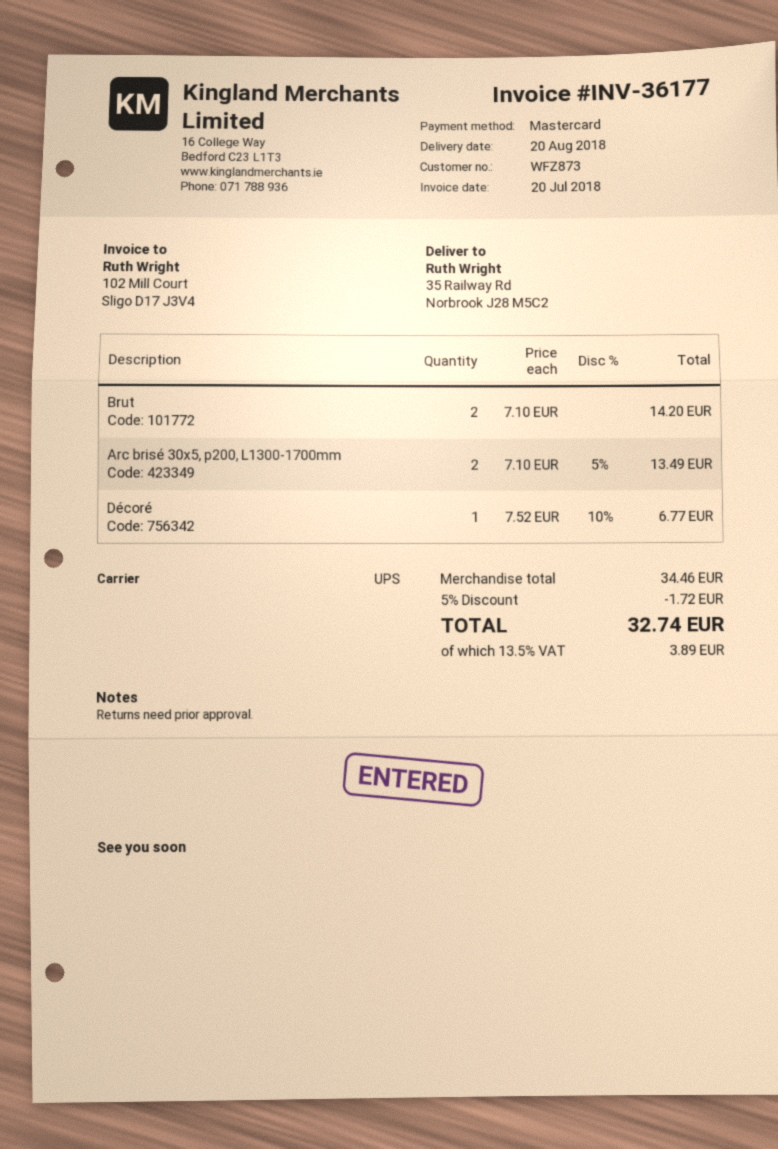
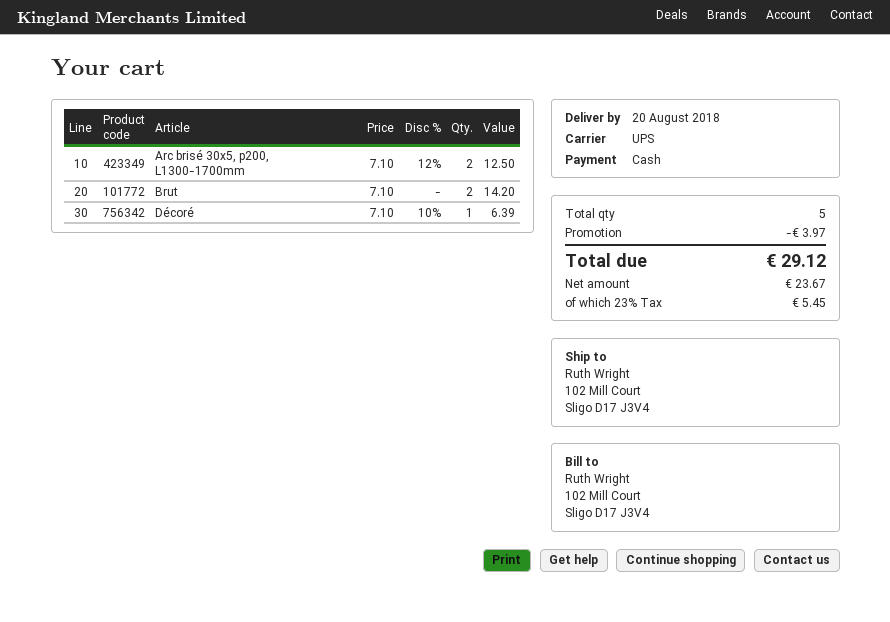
payment method: Mastercard -> cash
ship to: 35 Railway Rd, Norbrook J28 M5C2 -> 102 Mill Court, Sligo D17 J3V4
Arc brisé 30x5, p200, L1300-1700mm: 2 x 7.10 - 5% = 13.49 -> 2 x 7.10 - 12% = 12.50
Décoré: 1 x 7.52 - 10% = 6.77 -> 1 x 7.10 - 10% = 6.39
discount: 1.72 -> 3.97
tax: 13.5% = 3.89 -> 23% = 5.45
total: 32.74 -> 29.12

